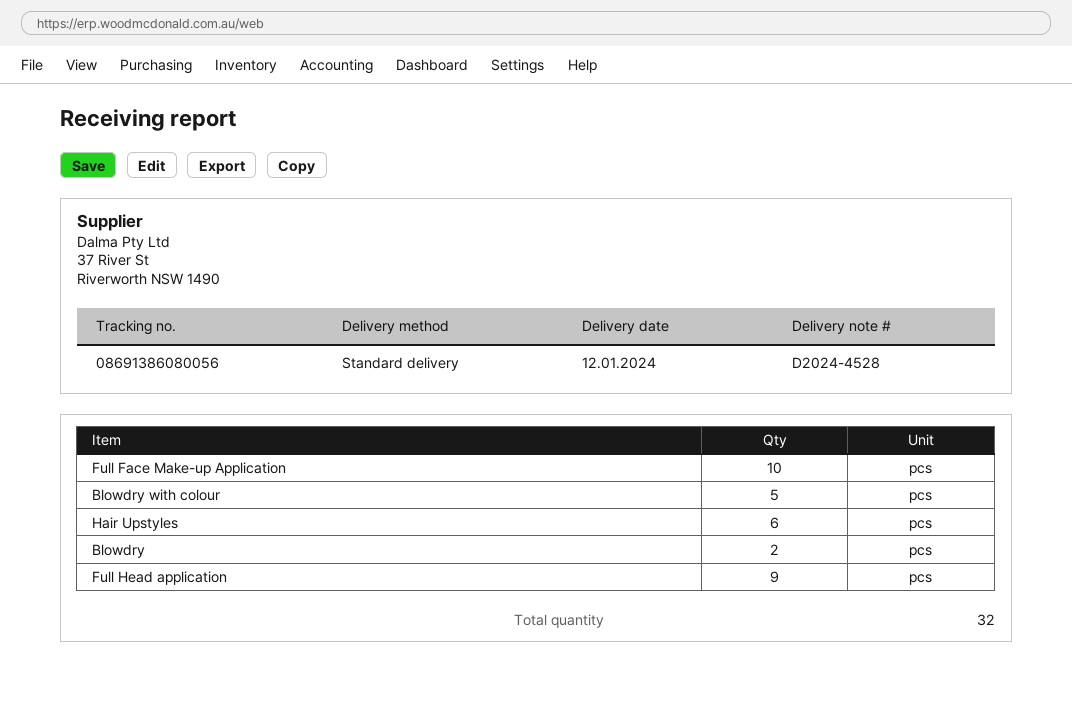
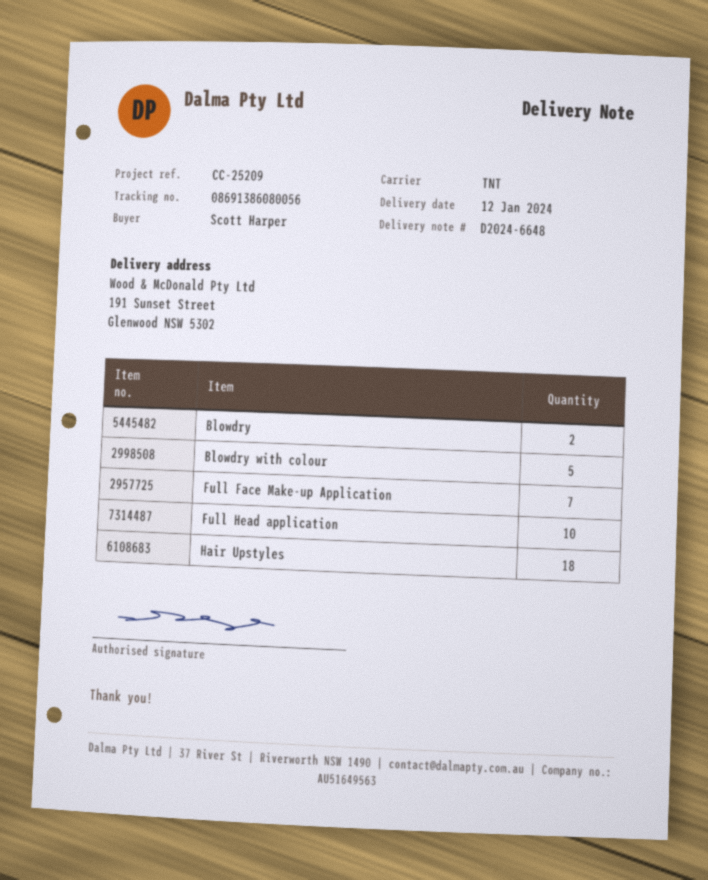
delivery note number: D2024-4528 -> D2024-6648
shipping method: standard -> TNT
Full Face Make-up Application: 10 -> 7
Hair Upstyles: 6 -> 18
Full Head application: 9 -> 10

